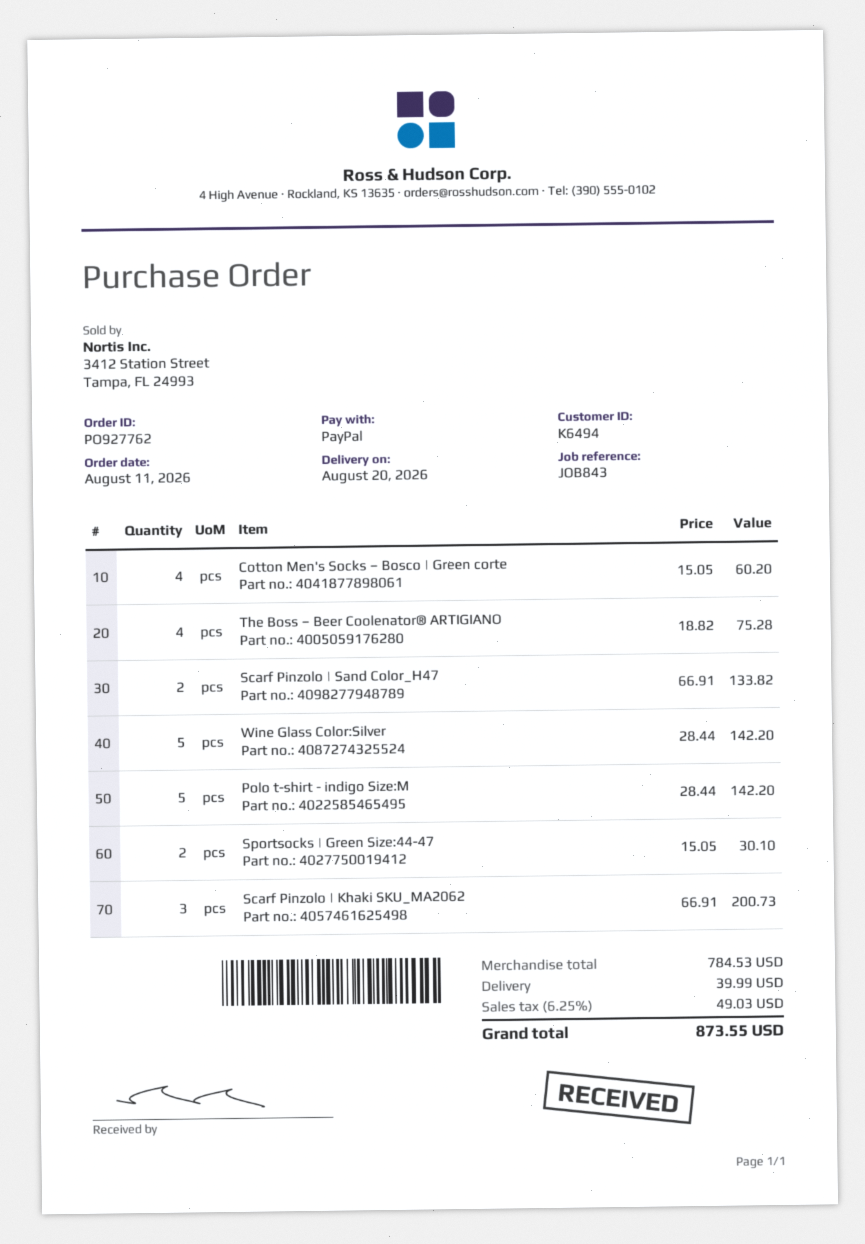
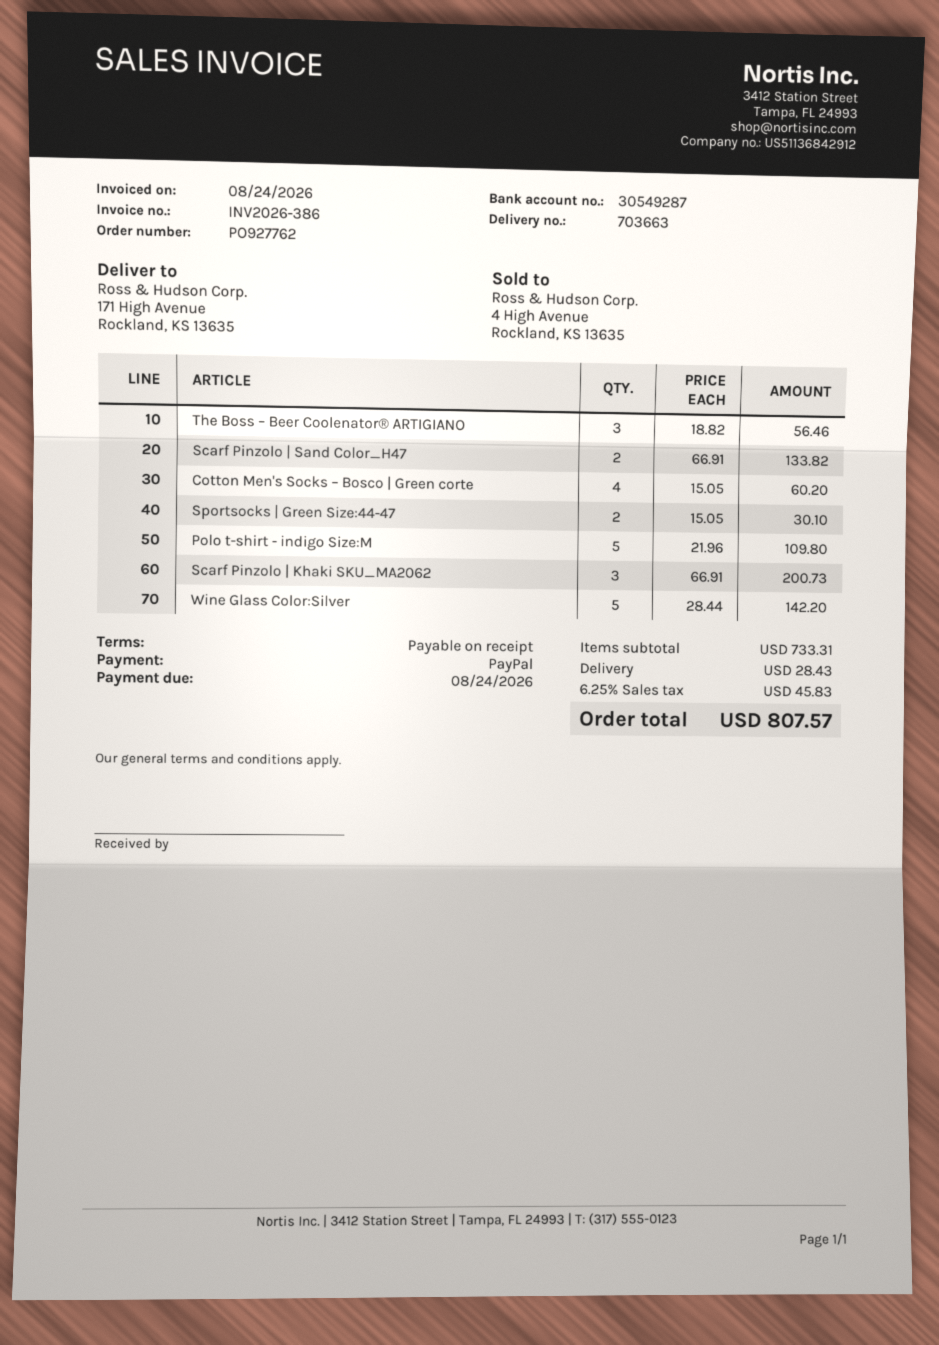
The Boss – Beer Coolenator® ARTIGIANO: 4 x 18.82 = 75.28 -> 3 x 18.82 = 56.46
Polo t-shirt - indigo Size:M: 5 x 28.44 = 142.20 -> 5 x 21.96 = 109.80
subtotal: 784.53 -> 733.31
shipping: 39.99 -> 28.43
tax: 6.25% = 49.03 -> 6.25% = 45.83
total: 873.55 -> 807.57

